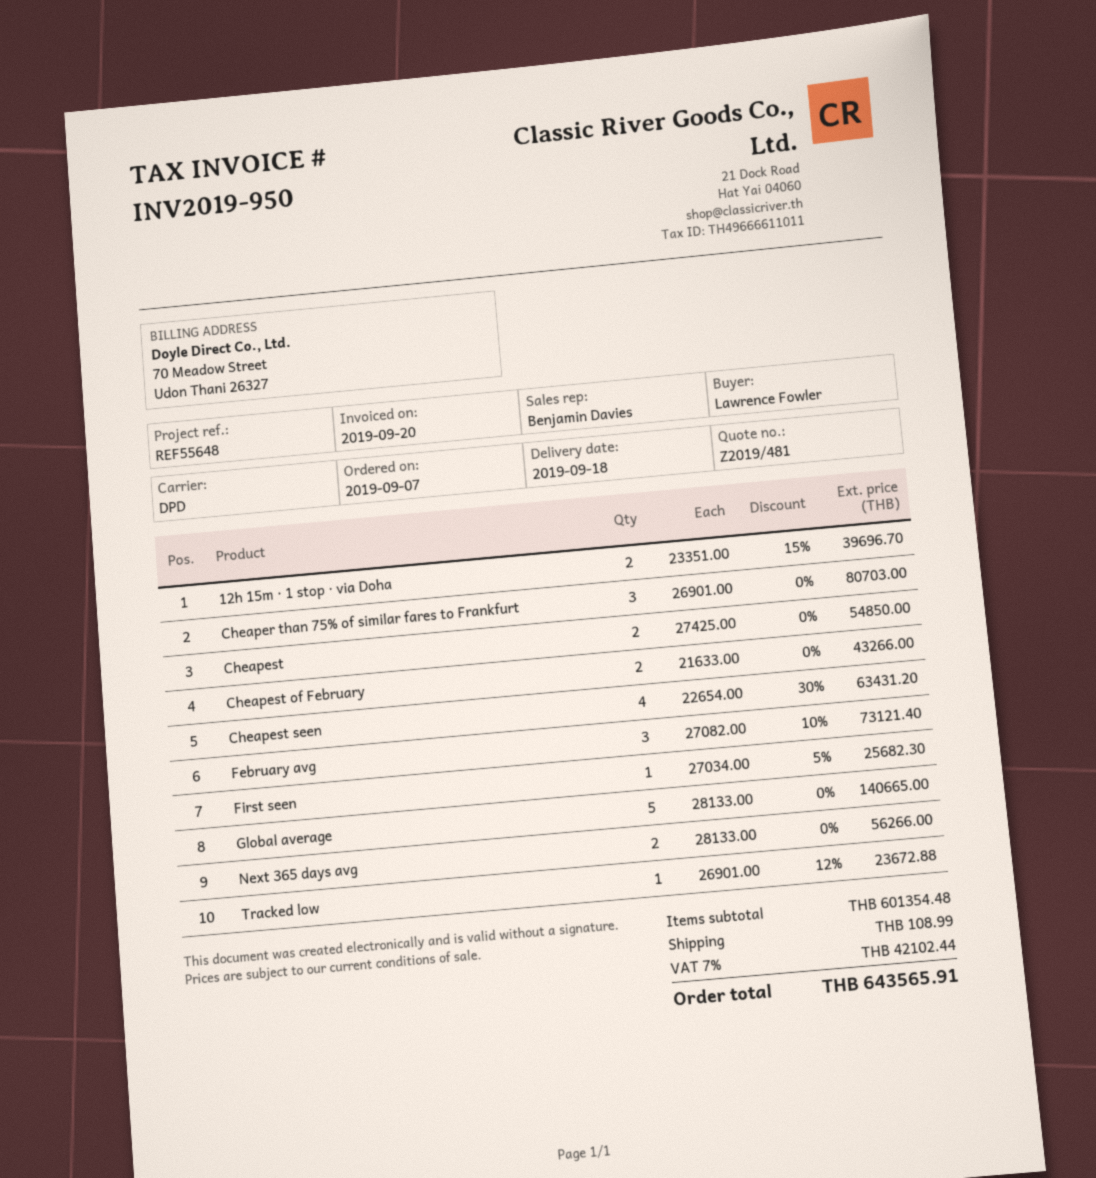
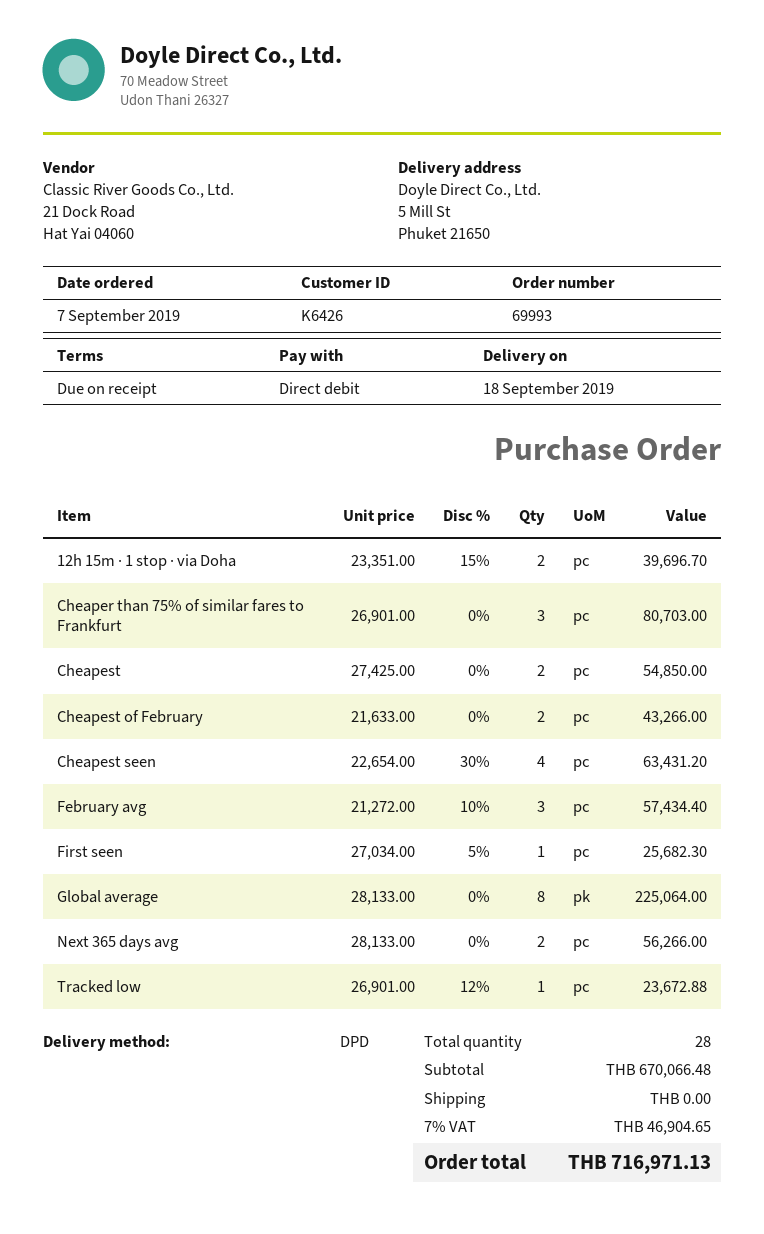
February avg: 3 x 27082.00 - 10% = 73121.40 -> 3 x 21272.00 - 10% = 57434.40
Global average: 5 x 28133.00 = 140665.00 -> 8 x 28133.00 = 225064.00
subtotal: 601354.48 -> 670066.48
shipping: 108.99 -> 0.00
tax: 7% = 42102.44 -> 7% = 46904.65
total: 643565.91 -> 716971.13

